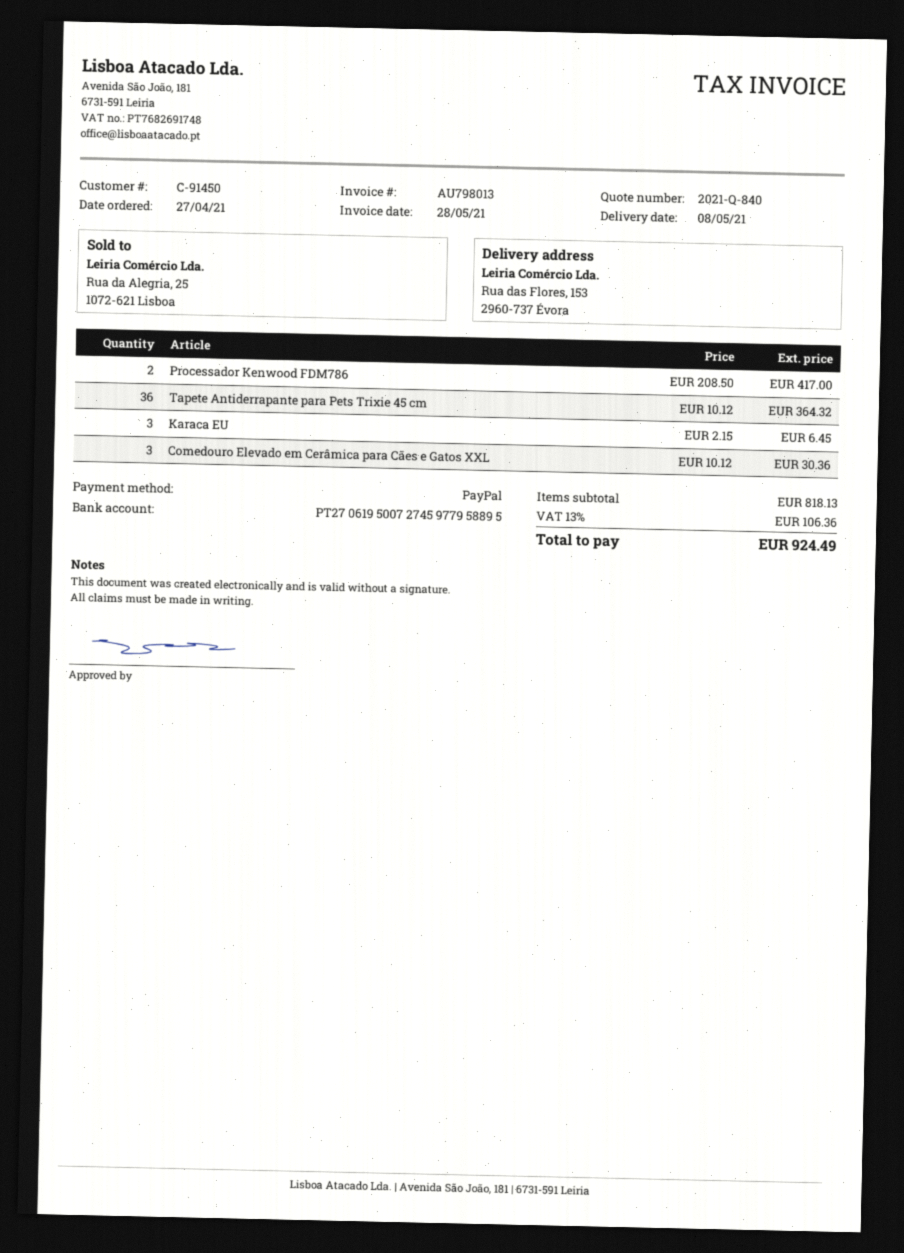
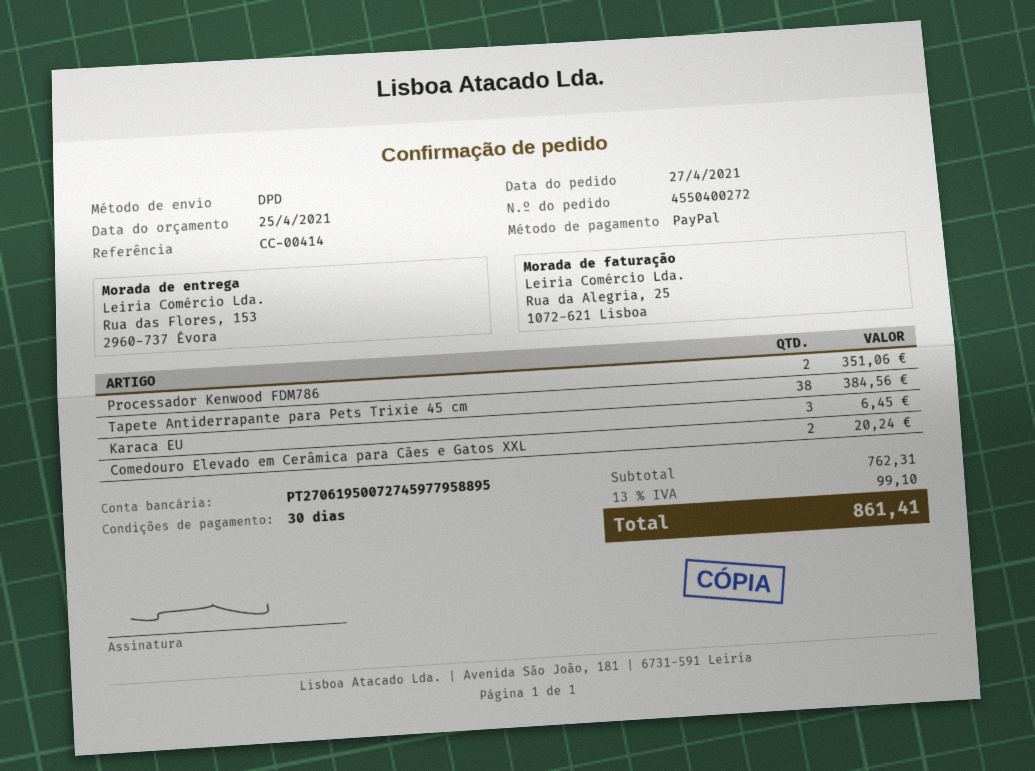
Processador Kenwood FDM786: 2 for 417.00 -> 2 for 351.06
Tapete Antiderrapante para Pets Trixie 45 cm: 36 for 364.32 -> 38 for 384.56
Comedouro Elevado em Cerâmica para Cães e Gatos XXL: 3 for 30.36 -> 2 for 20.24
subtotal: 818.13 -> 762.31
tax: 13% = 106.36 -> 13% = 99.10
total: 924.49 -> 861.41

